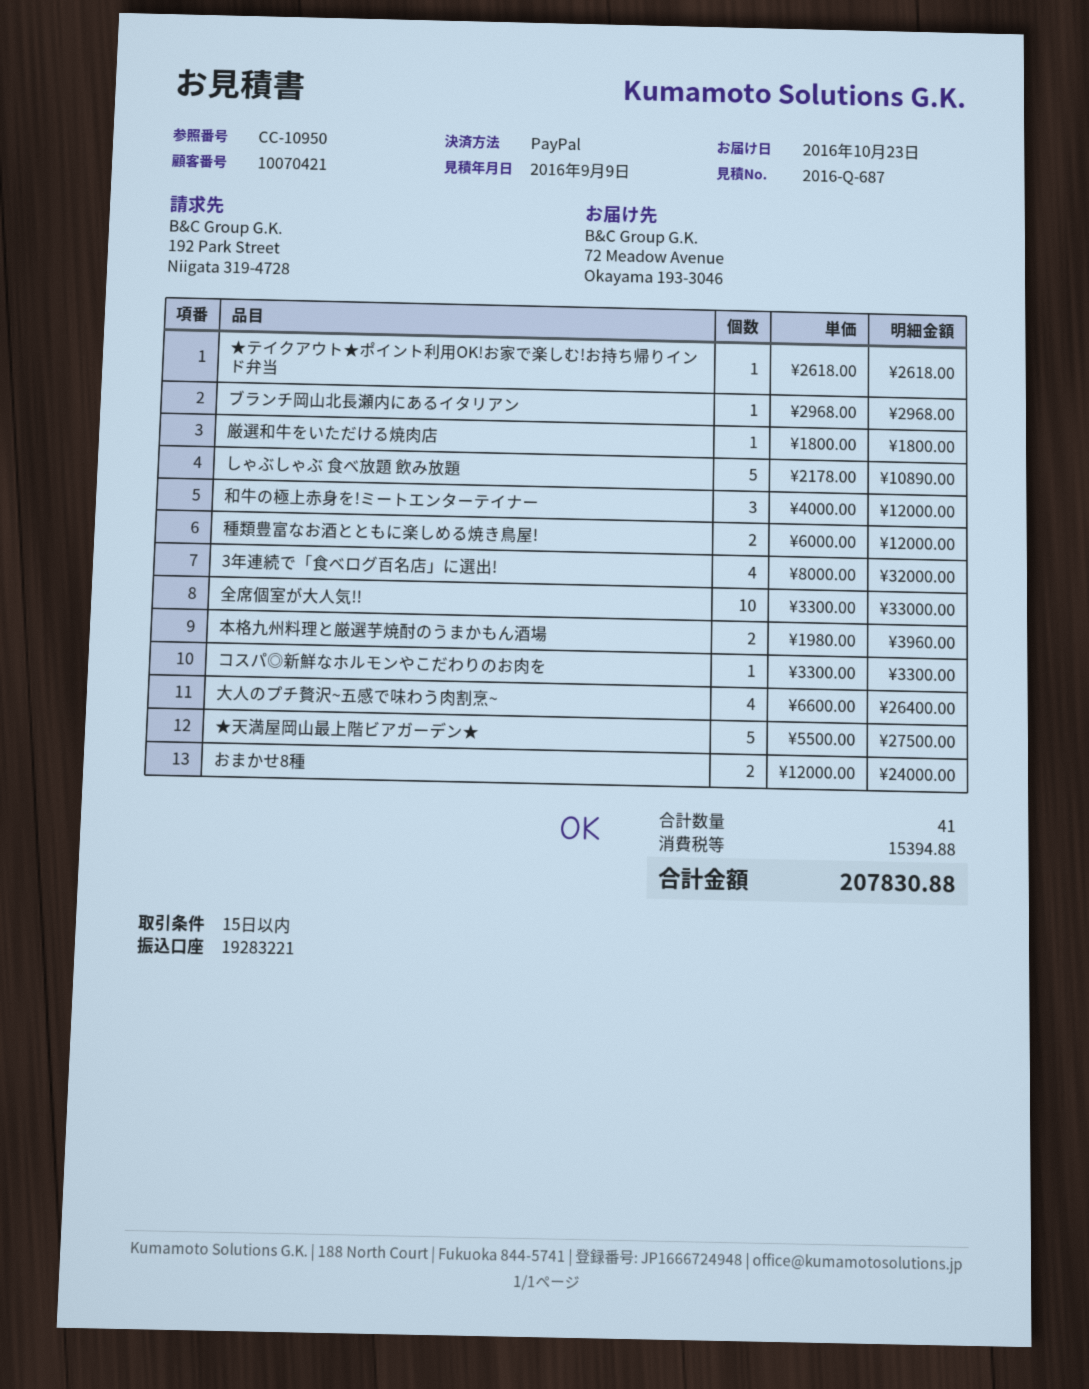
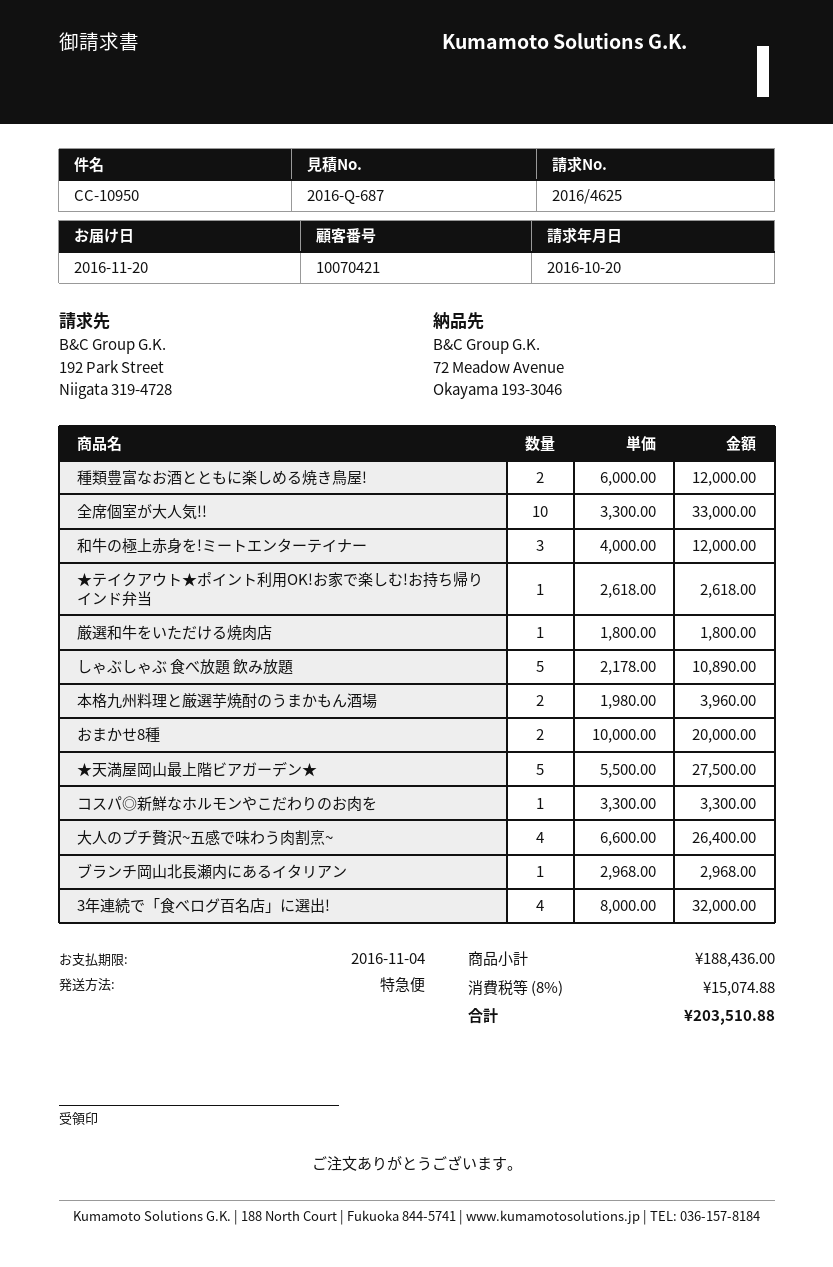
delivery date: 2016-10-23 -> 2016-11-20
おまかせ8種: 2 x 12000.00 = 24000.00 -> 2 x 10000.00 = 20000.00
tax: 15394.88 -> 15074.88
total: 207830.88 -> 203510.88

